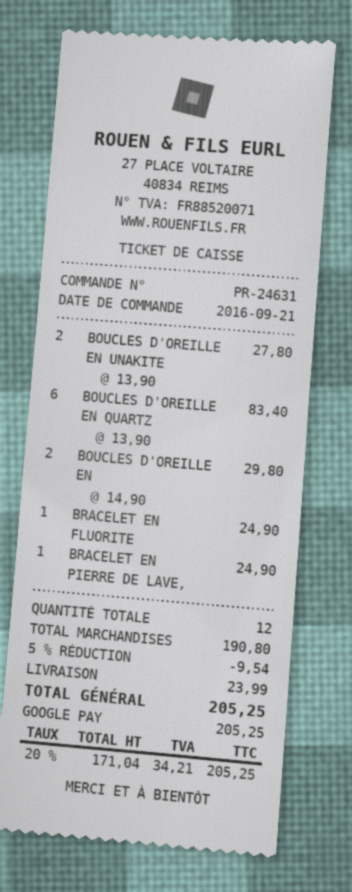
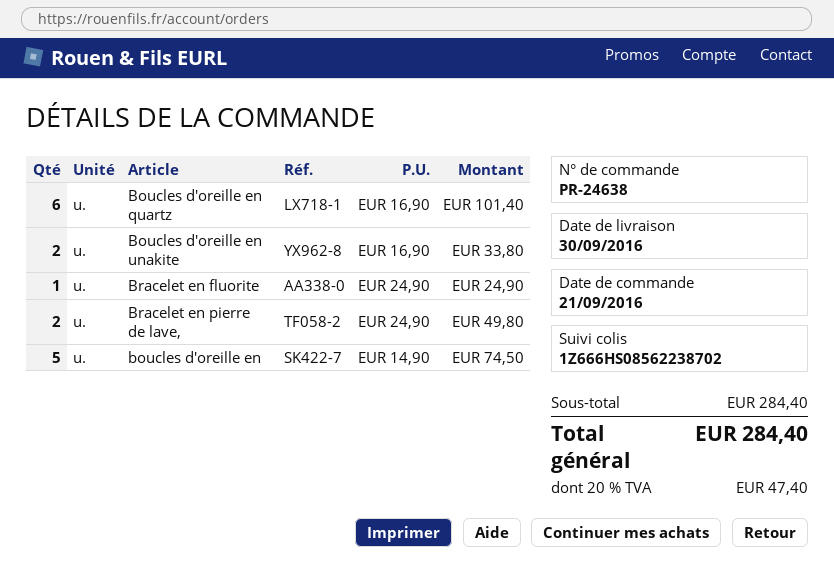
order number: PR-24631 -> PR-24638
BOUCLES D'OREILLE EN UNAKITE: 2 x 13.90 = 27.80 -> 2 x 16.90 = 33.80
BOUCLES D'OREILLE EN QUARTZ: 6 x 13.90 = 83.40 -> 6 x 16.90 = 101.40
BOUCLES D'OREILLE EN: 2 x 14.90 = 29.80 -> 5 x 14.90 = 74.50
BRACELET EN PIERRE DE LAVE,: 1 x 24.90 = 24.90 -> 2 x 24.90 = 49.80
subtotal: 190.80 -> 284.40
discount: 5% = 9.54 -> none
shipping: 23.99 -> none
tax: 20% = 34.21 -> 20% = 47.40
total: 205.25 -> 284.40

